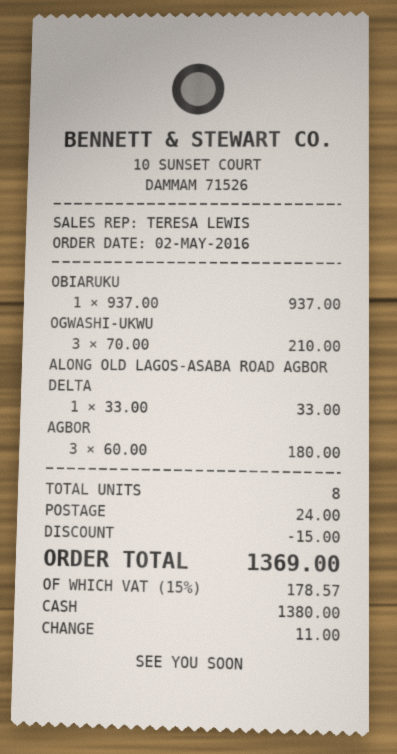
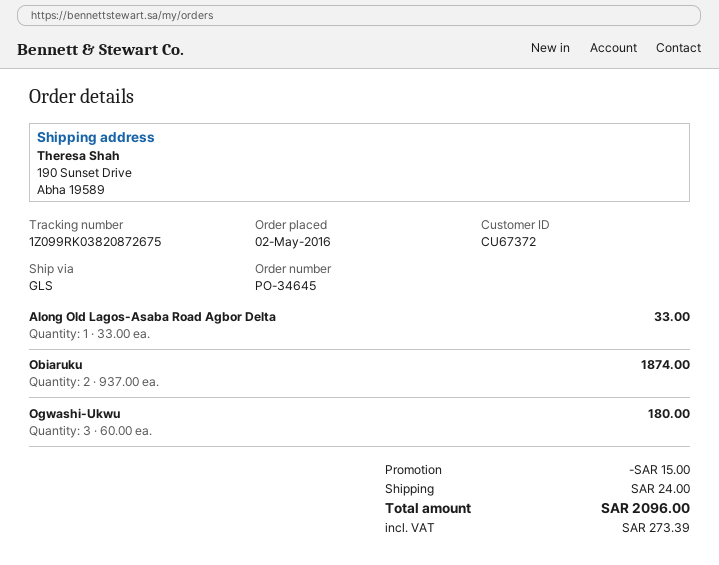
OBIARUKU: 1 x 937.00 = 937.00 -> 2 x 937.00 = 1874.00
OGWASHI-UKWU: 3 x 70.00 = 210.00 -> 3 x 60.00 = 180.00
AGBOR: 3 x 60.00 = 180.00 -> none
tax: 178.57 -> 273.39
total: 1369.00 -> 2096.00

